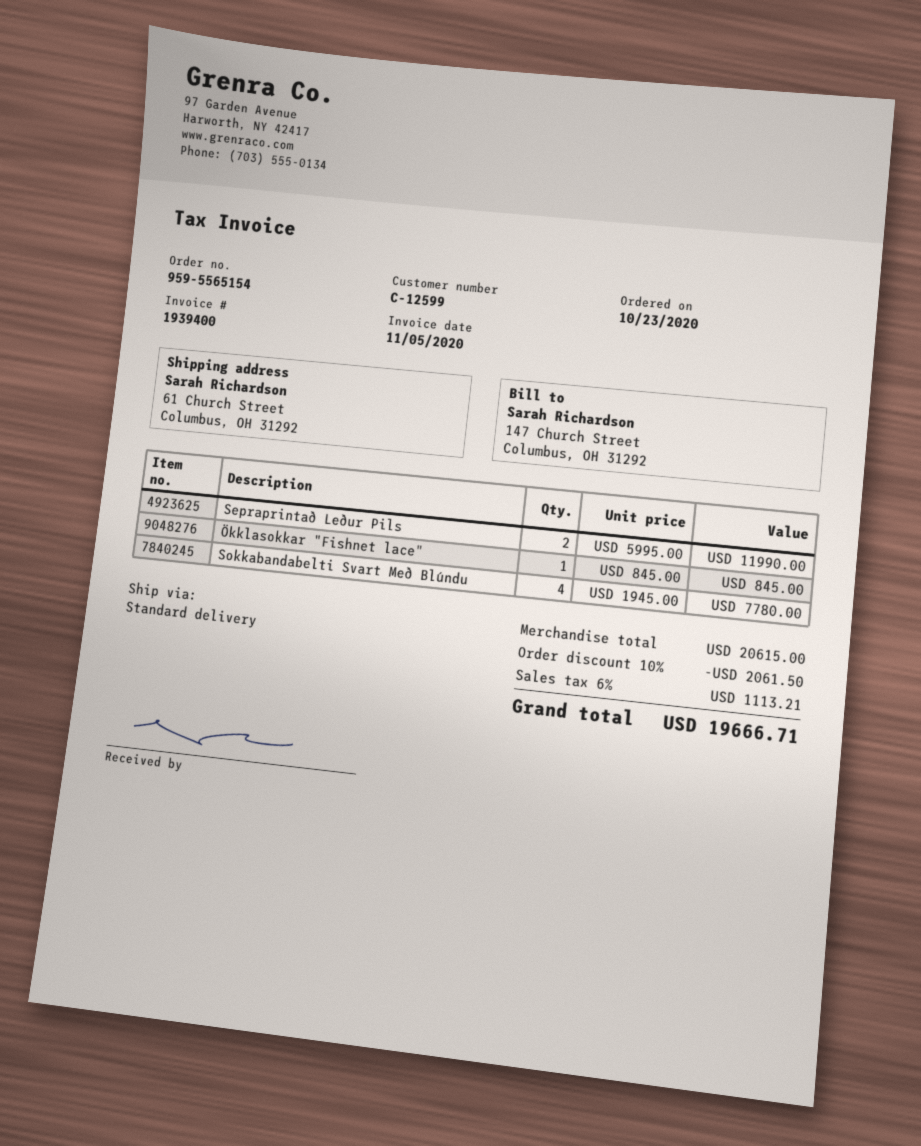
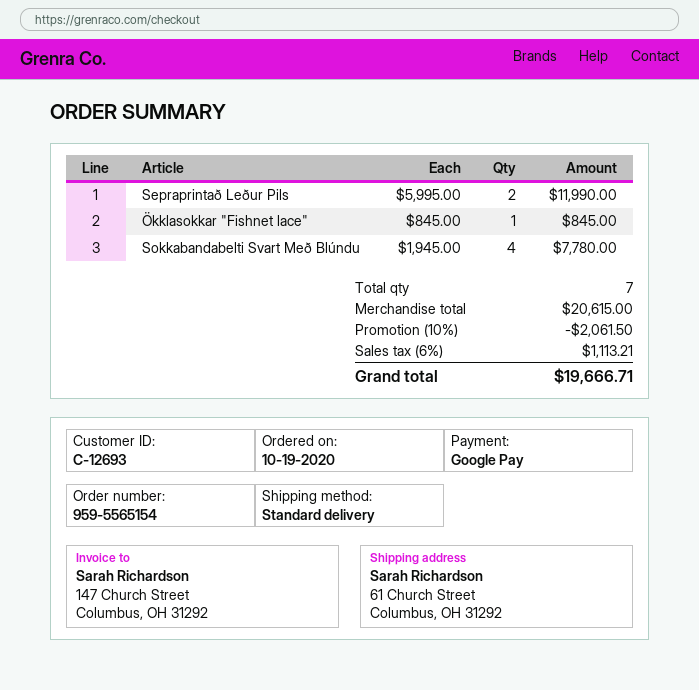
order date: 2020-10-23 -> 2020-10-19
customer number: C-12599 -> C-12693

